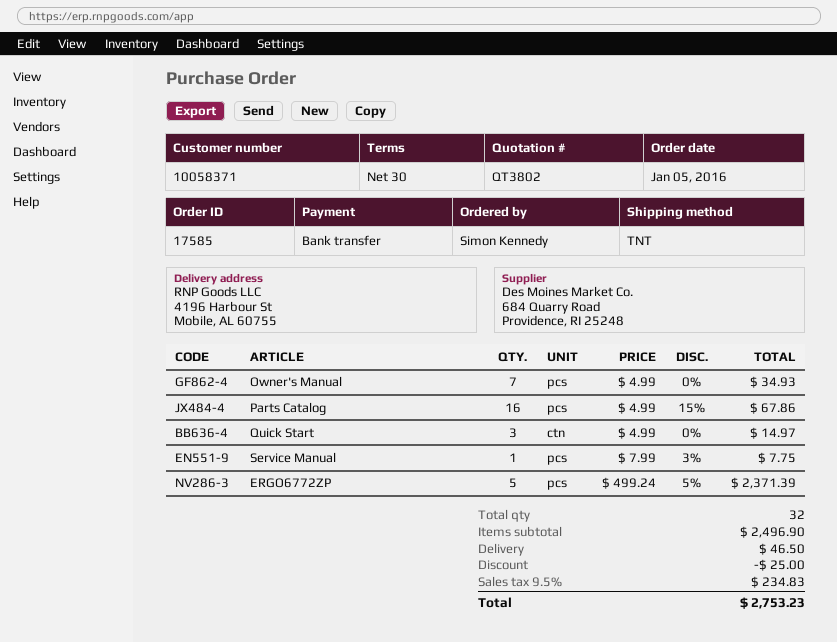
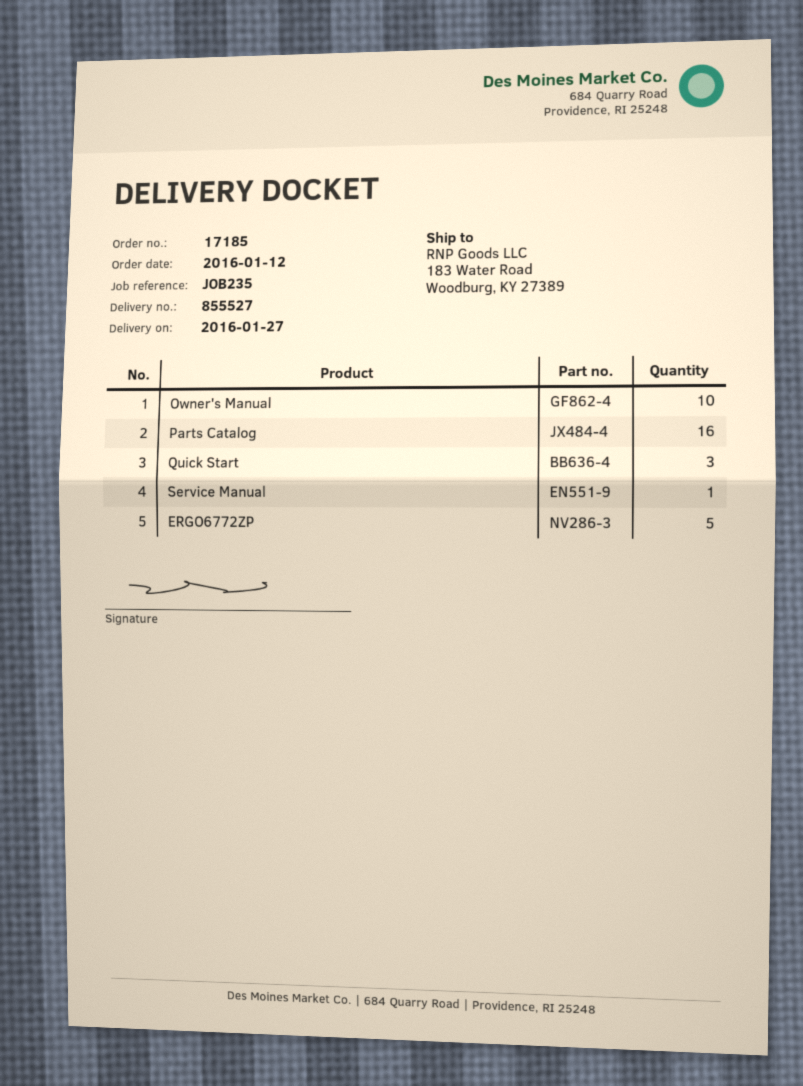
order number: 17585 -> 17185
order date: 2016-01-05 -> 2016-01-12
ship to: 4196 Harbour St, Mobile, AL 60755 -> 183 Water Road, Woodburg, KY 27389
Owner's Manual: 7 -> 10

